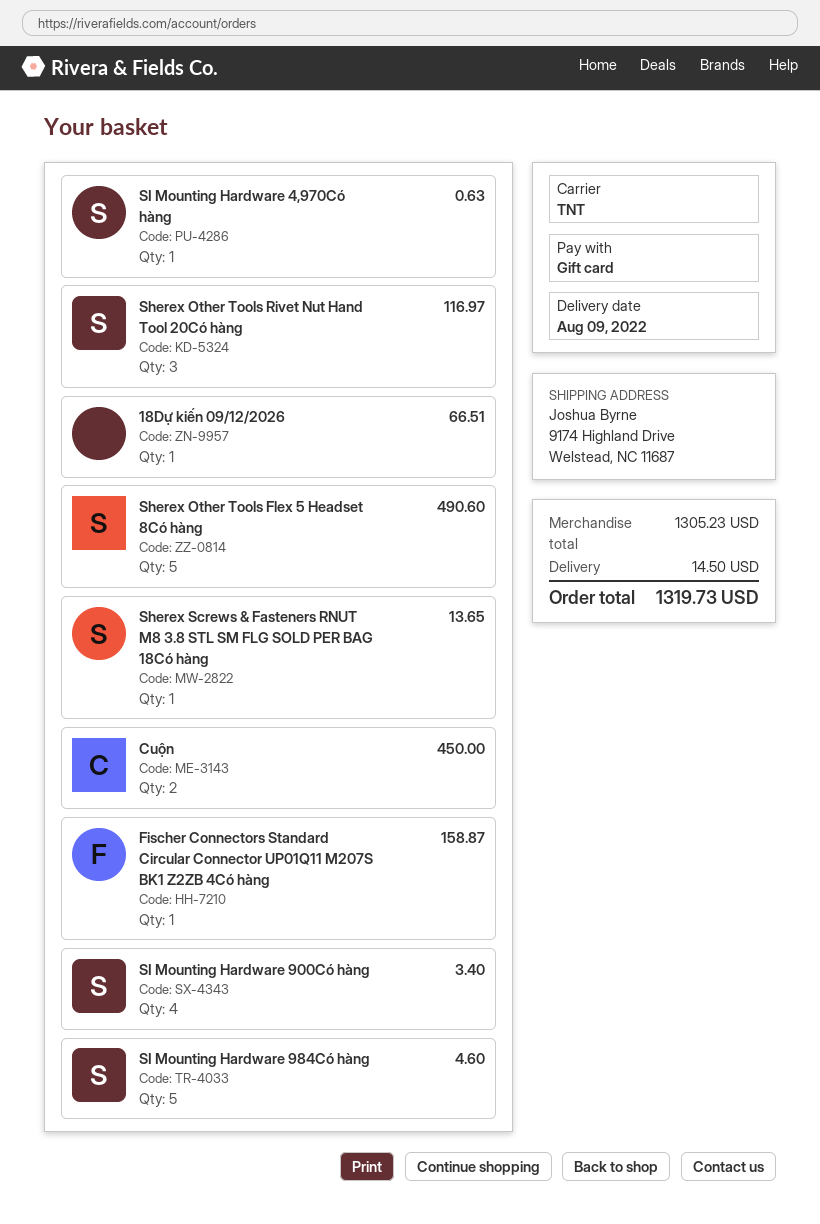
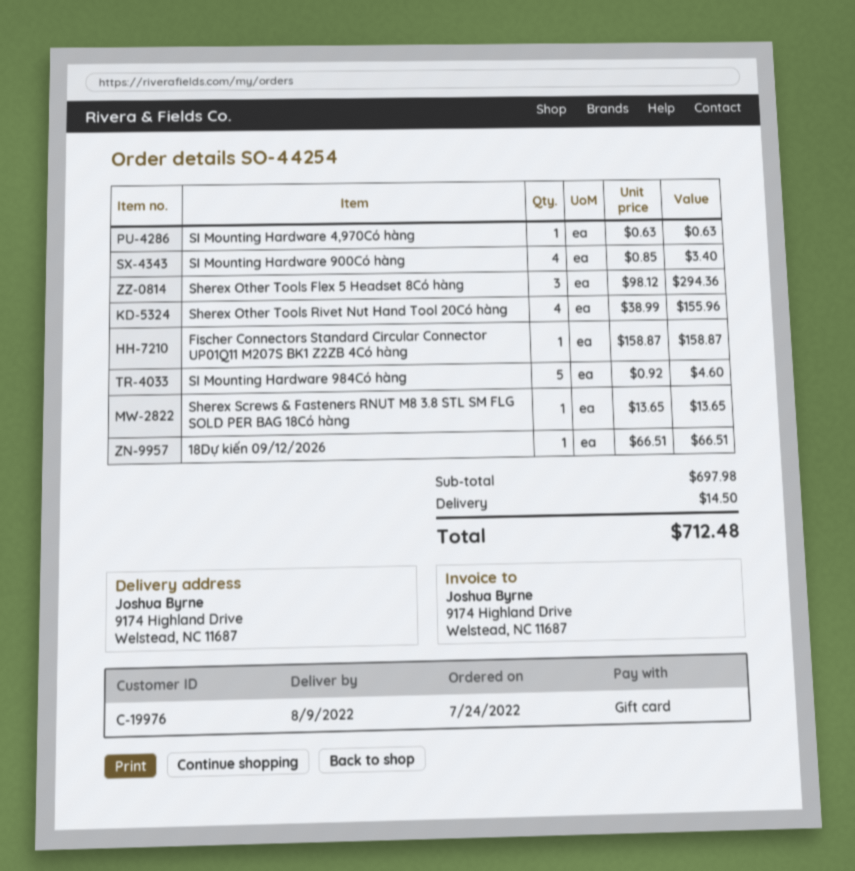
Sherex Other Tools Rivet Nut Hand Tool 20Có hàng: 3 for 116.97 -> 4 for 155.96
Sherex Other Tools Flex 5 Headset 8Có hàng: 5 for 490.60 -> 3 for 294.36
Cuộn: 2 for 450.00 -> none
subtotal: 1305.23 -> 697.98
total: 1319.73 -> 712.48

